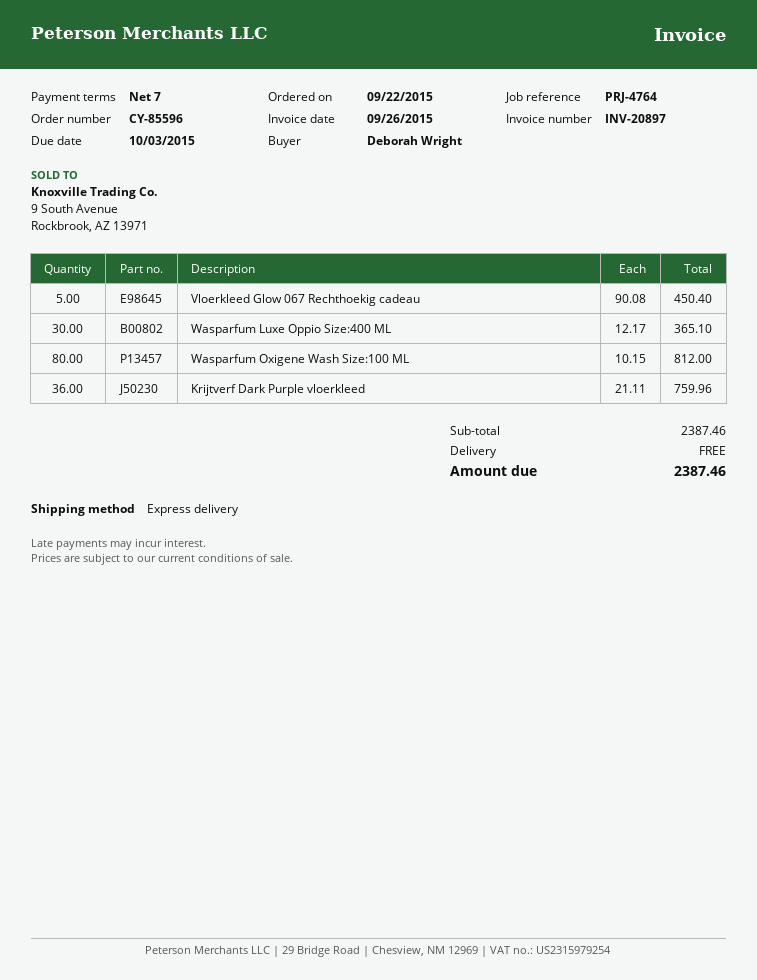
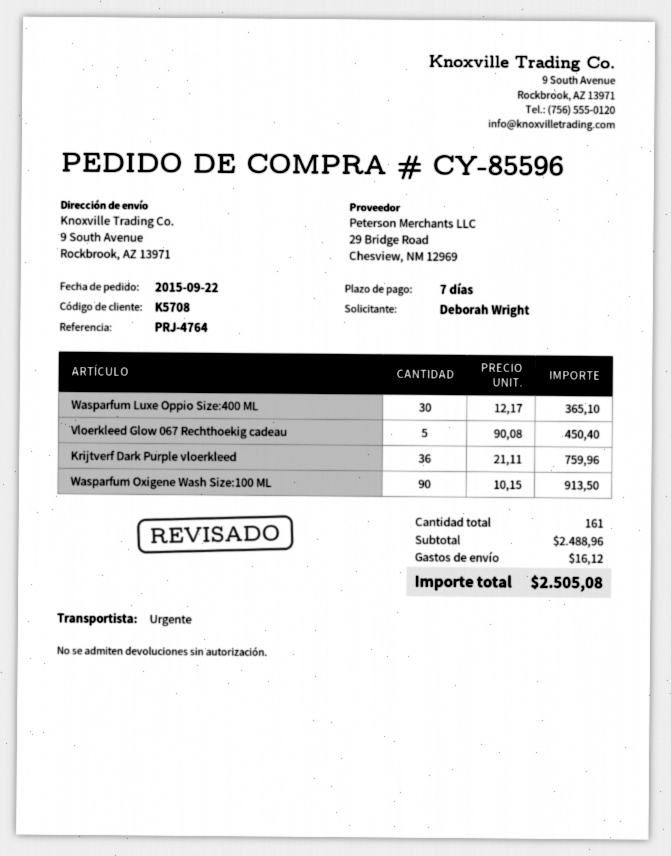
Wasparfum Oxigene Wash Size:100 ML: 80 x 10.15 = 812.00 -> 90 x 10.15 = 913.50
subtotal: 2387.46 -> 2488.96
shipping: 0.00 -> 16.12
total: 2387.46 -> 2505.08

